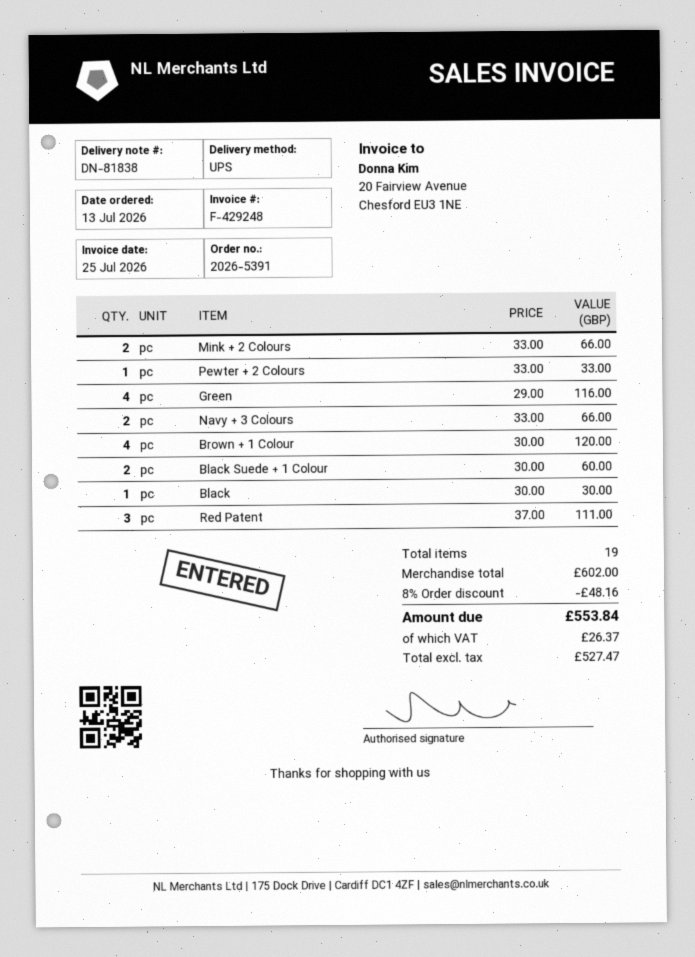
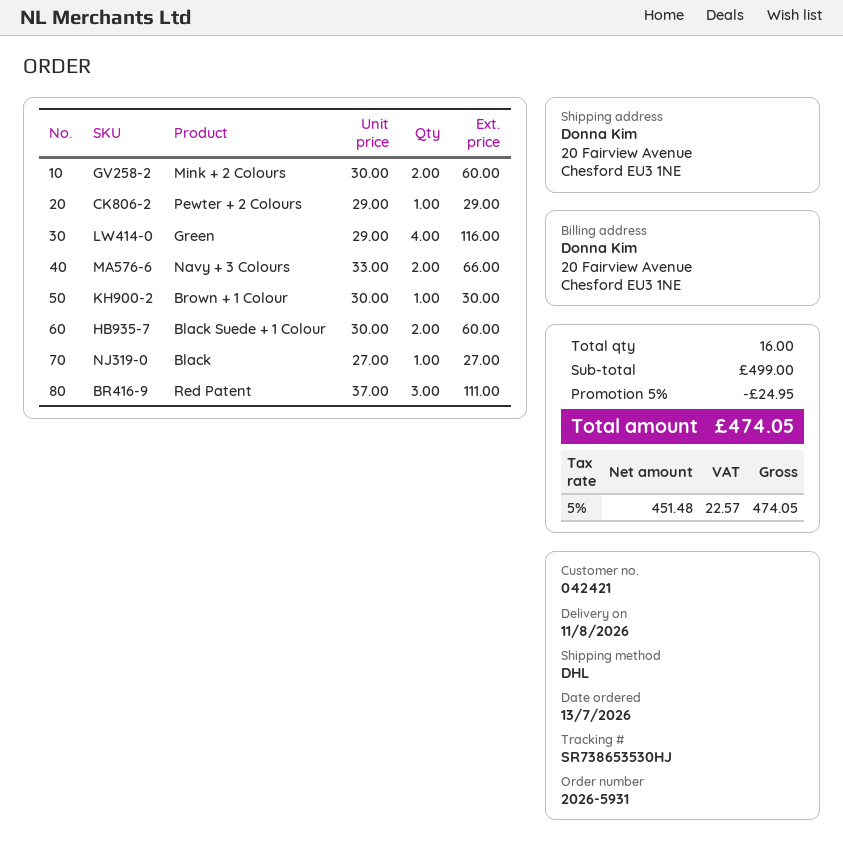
order number: 2026-5391 -> 2026-5931
shipping method: UPS -> DHL
Mink + 2 Colours: 2 x 33.00 = 66.00 -> 2 x 30.00 = 60.00
Pewter + 2 Colours: 1 x 33.00 = 33.00 -> 1 x 29.00 = 29.00
Brown + 1 Colour: 4 x 30.00 = 120.00 -> 1 x 30.00 = 30.00
Black: 1 x 30.00 = 30.00 -> 1 x 27.00 = 27.00
total quantity: 19 -> 16
subtotal: 602.00 -> 499.00
discount: 8% = 48.16 -> 5% = 24.95
net: 527.47 -> 451.48
tax: 26.37 -> 22.57
total: 553.84 -> 474.05

